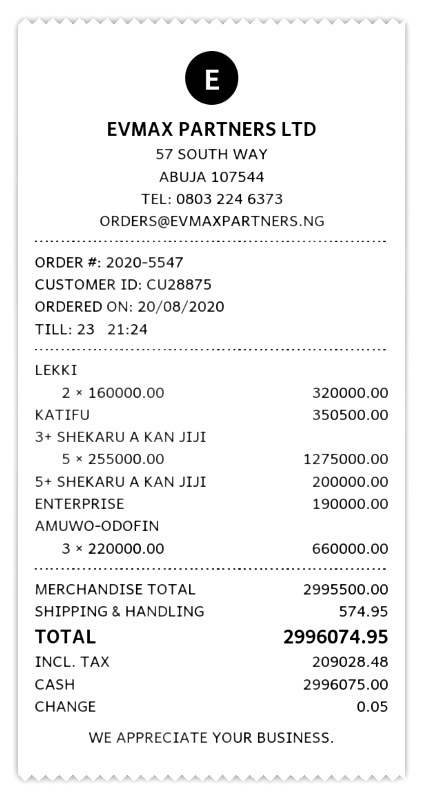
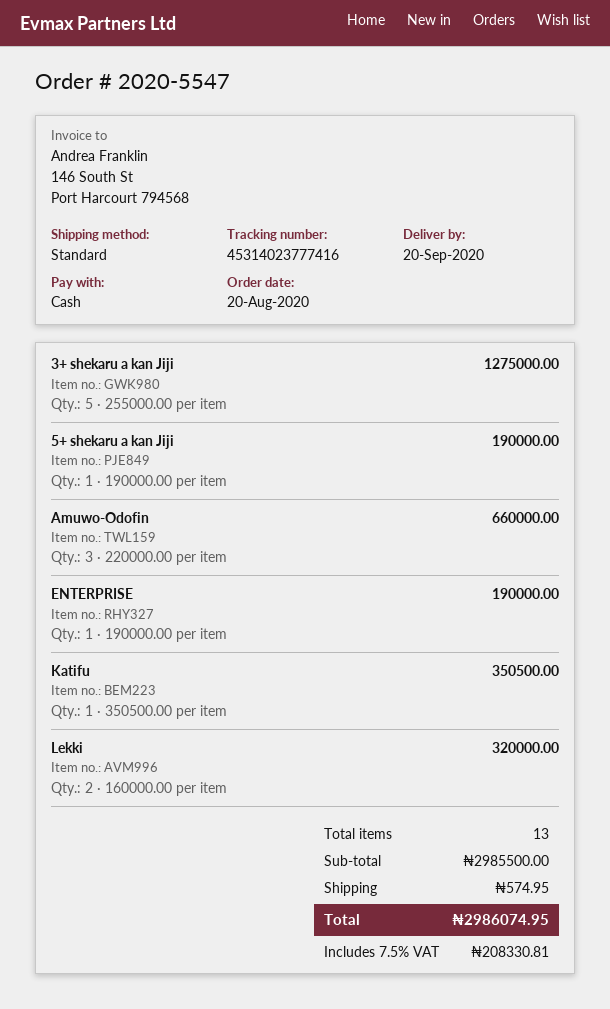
5+ SHEKARU A KAN JIJI: 1 x 200000.00 = 200000.00 -> 1 x 190000.00 = 190000.00
subtotal: 2995500.00 -> 2985500.00
tax: 209028.48 -> 208330.81
total: 2996074.95 -> 2986074.95

